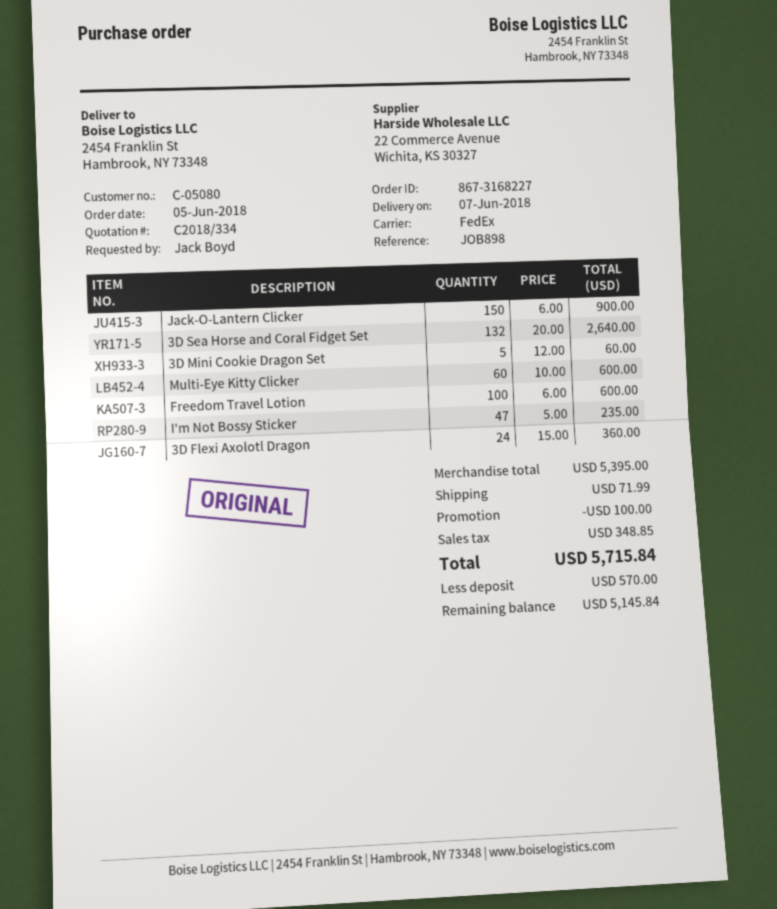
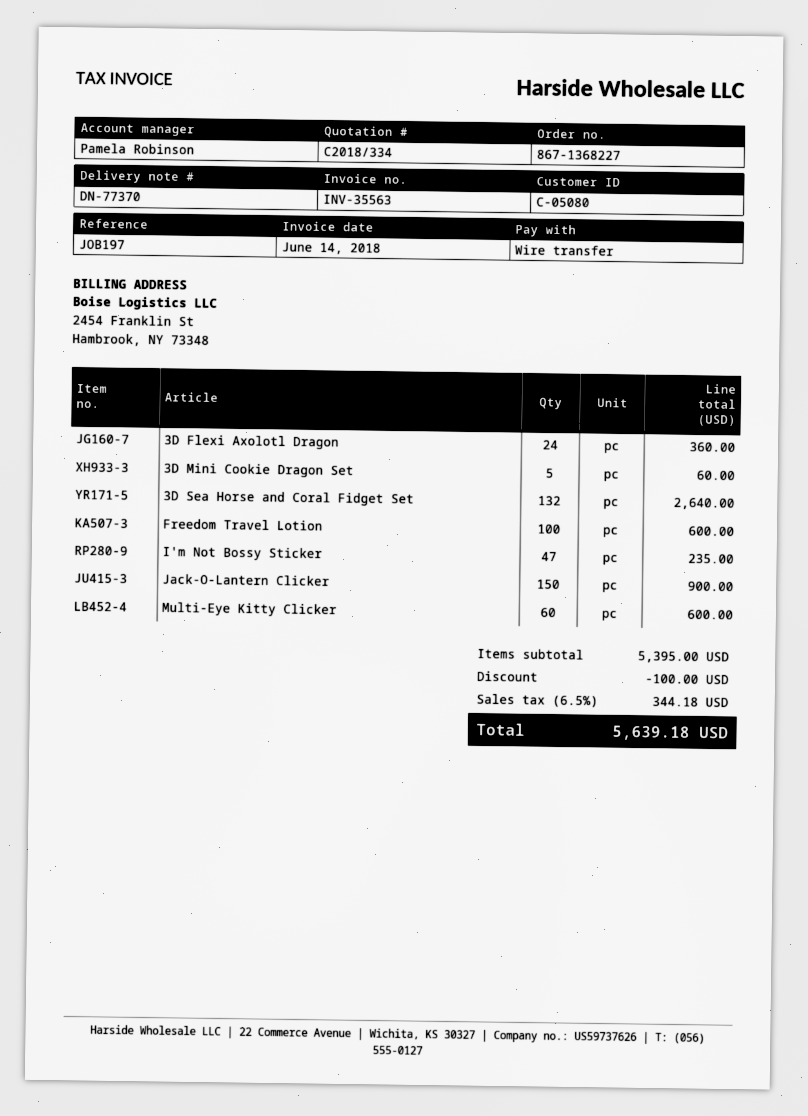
order number: 867-3168227 -> 867-1368227
reference: JOB898 -> JOB197
shipping: 71.99 -> none
tax: 348.85 -> 344.18
total: 5715.84 -> 5639.18

